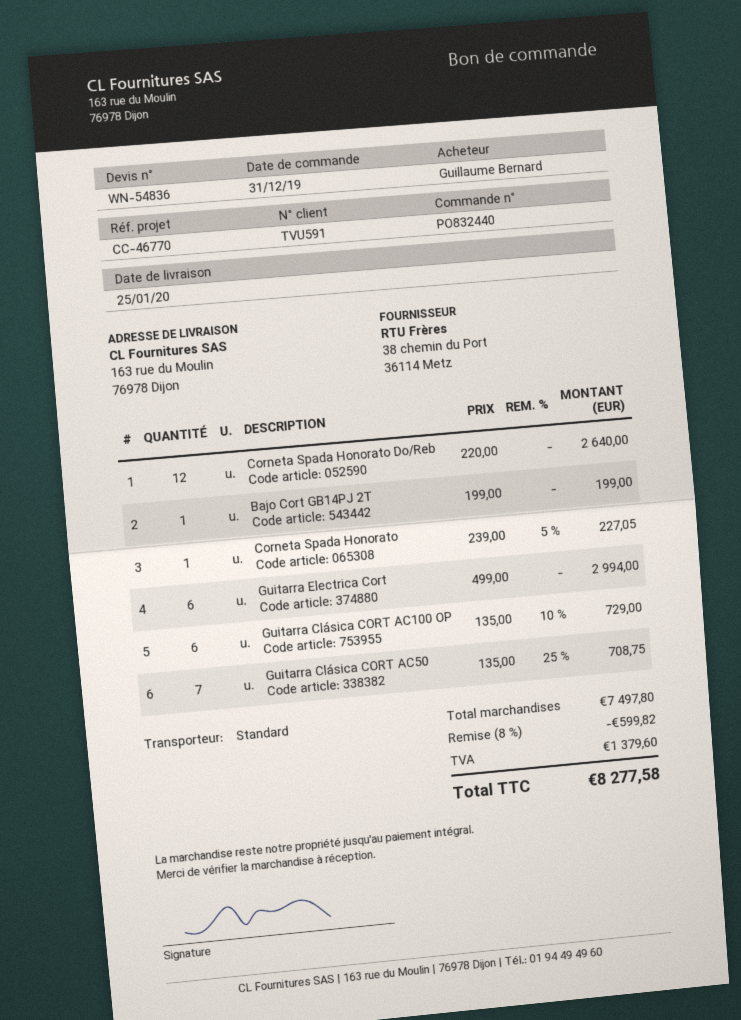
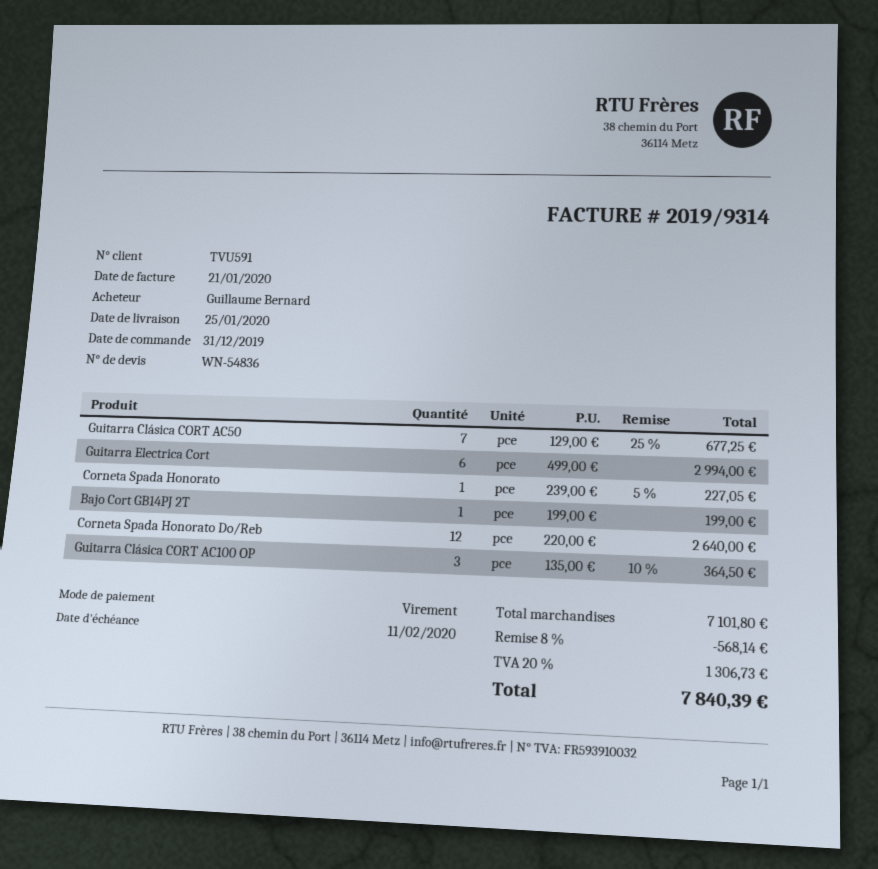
Guitarra Clásica CORT AC100 OP: 6 x 135.00 - 10% = 729.00 -> 3 x 135.00 - 10% = 364.50
Guitarra Clásica CORT AC50: 7 x 135.00 - 25% = 708.75 -> 7 x 129.00 - 25% = 677.25
subtotal: 7497.80 -> 7101.80
discount: 8% = 599.82 -> 8% = 568.14
tax: 1379.60 -> 1306.73
total: 8277.58 -> 7840.39

